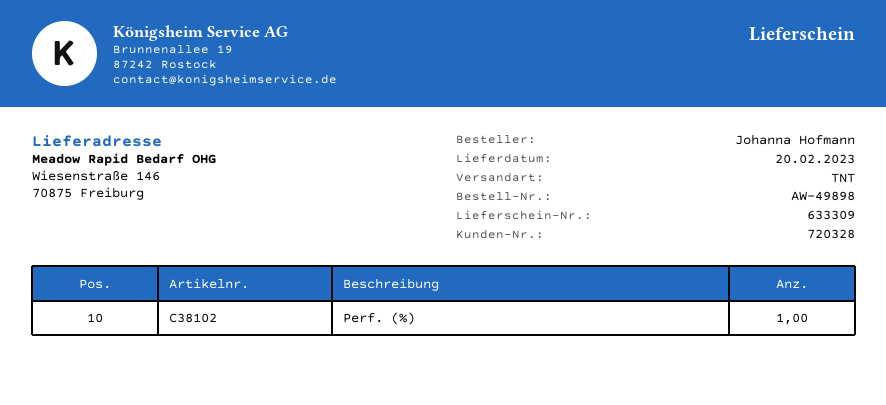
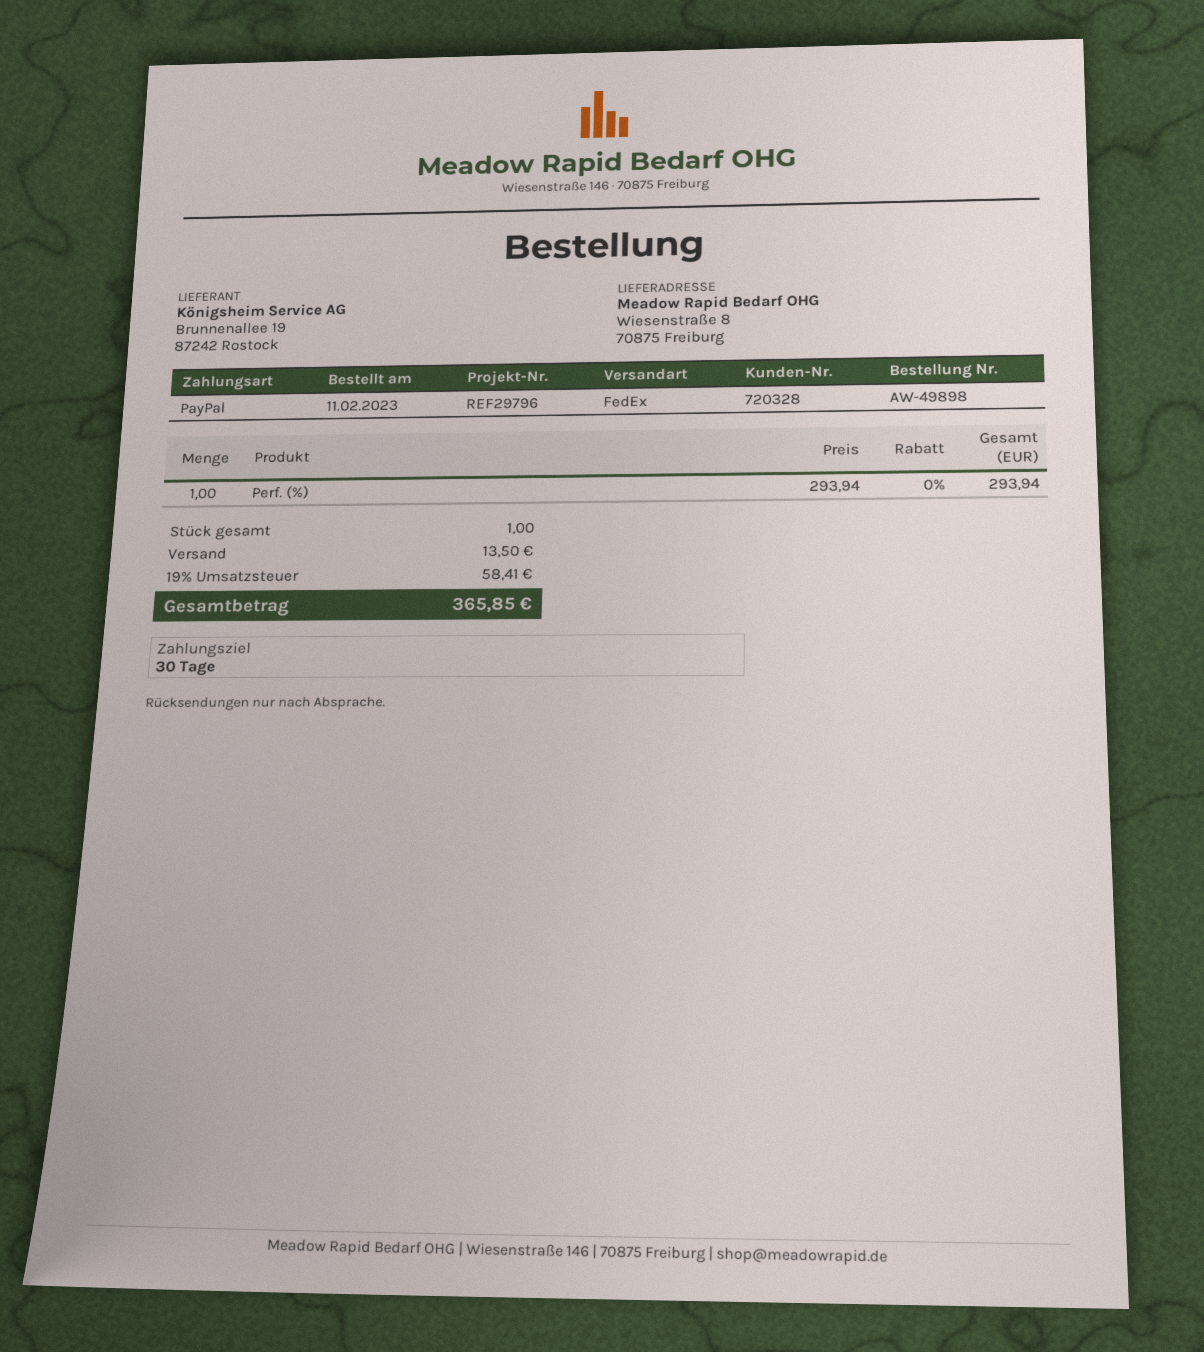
shipping method: TNT -> FedEx
ship to: Wiesenstraße 146, 70875 Freiburg -> Wiesenstraße 8, 70875 Freiburg

